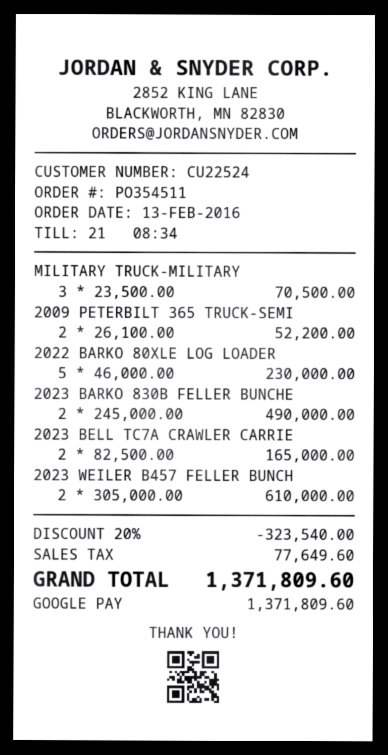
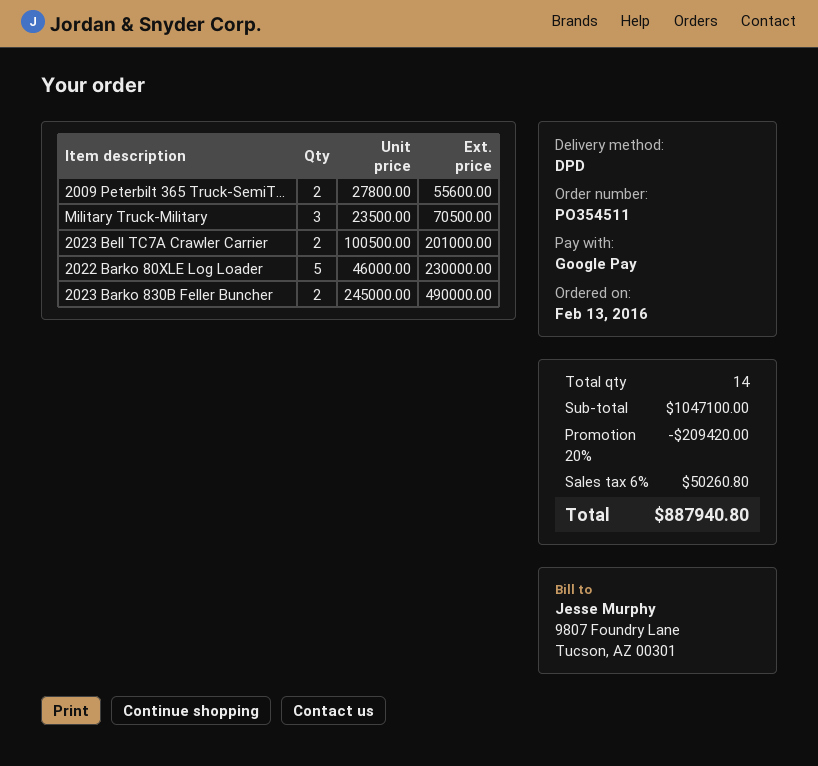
2009 PETERBILT 365 TRUCK-SEMI: 2 x 26100.00 = 52200.00 -> 2 x 27800.00 = 55600.00
2023 BELL TC7A CRAWLER CARRIE: 2 x 82500.00 = 165000.00 -> 2 x 100500.00 = 201000.00
2023 WEILER B457 FELLER BUNCH: 2 x 305000.00 = 610000.00 -> none
discount: 20% = 323540.00 -> 20% = 209420.00
tax: 77649.60 -> 50260.80
total: 1371809.60 -> 887940.80

